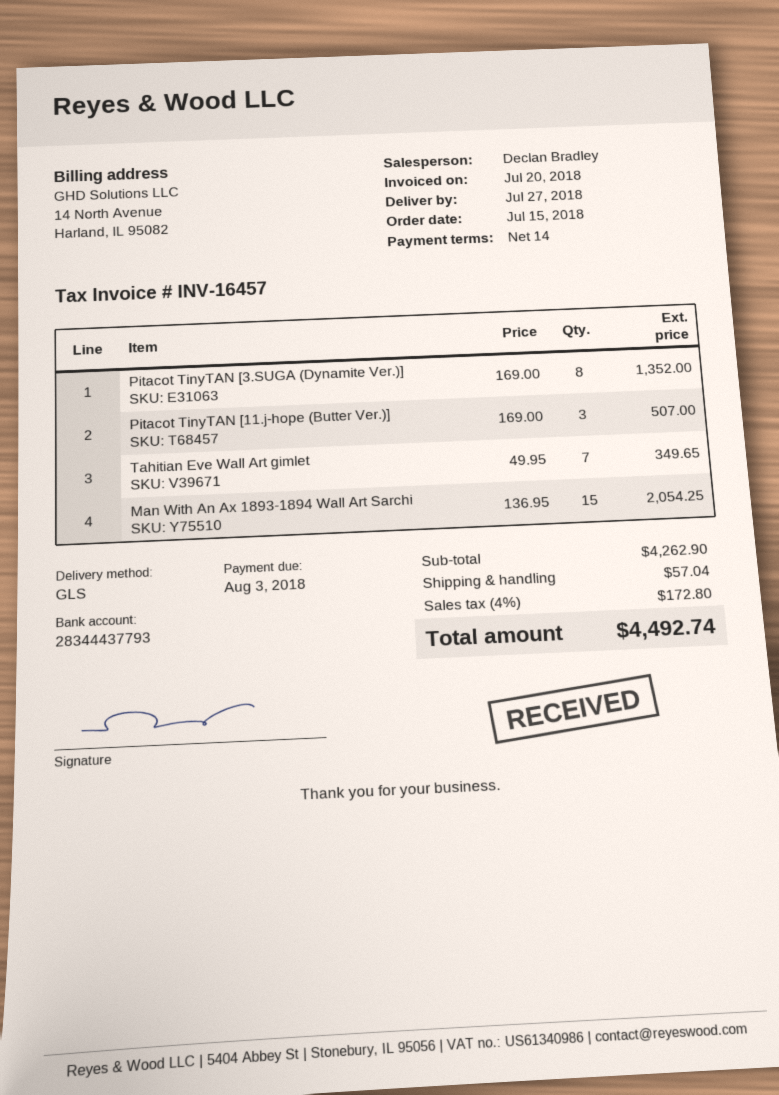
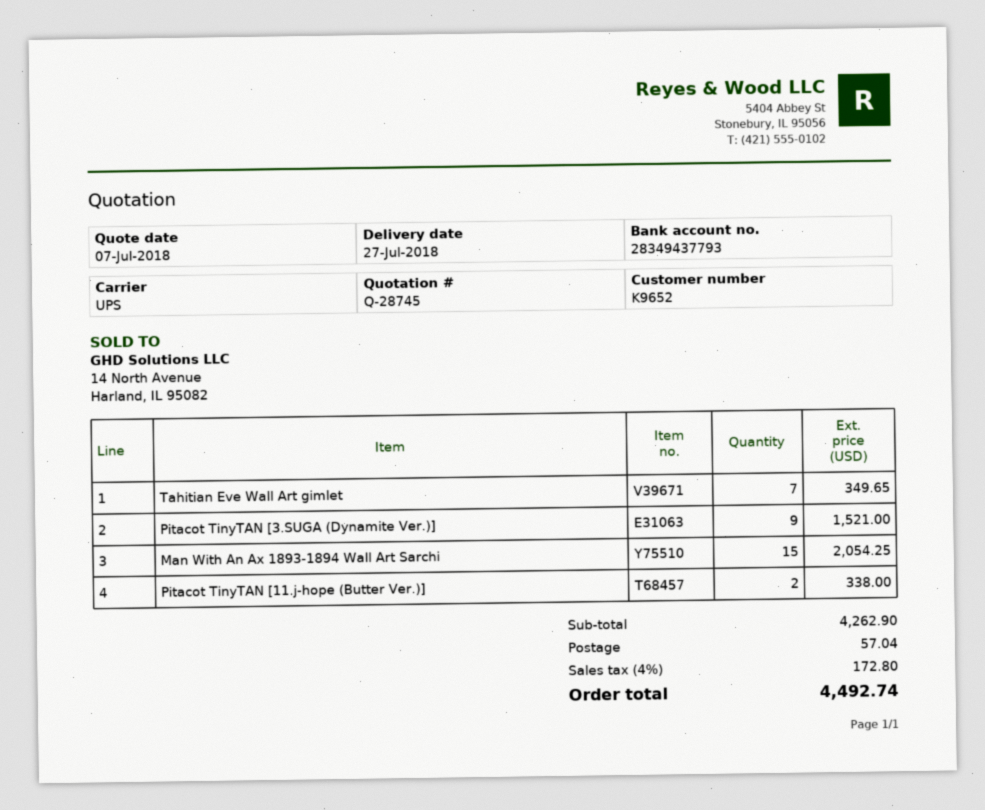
bank account: 28344437793 -> 28349437793
shipping method: GLS -> UPS
Pitacot TinyTAN [3.SUGA (Dynamite Ver.)]: 8 for 1352.00 -> 9 for 1521.00
Pitacot TinyTAN [11.j-hope (Butter Ver.)]: 3 for 507.00 -> 2 for 338.00

